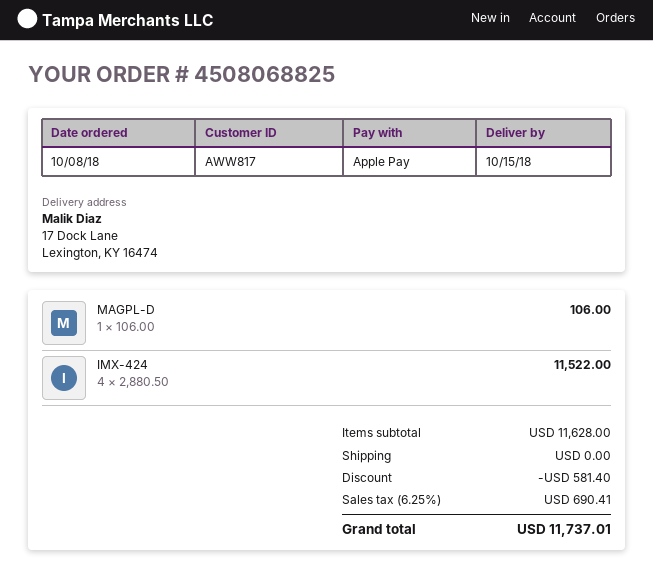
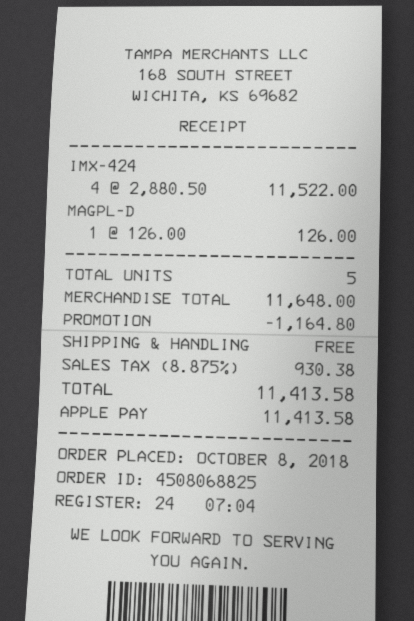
MAGPL-D: 1 x 106.00 = 106.00 -> 1 x 126.00 = 126.00
subtotal: 11628.00 -> 11648.00
discount: 581.40 -> 1164.80
tax: 6.25% = 690.41 -> 8.875% = 930.38
total: 11737.01 -> 11413.58

